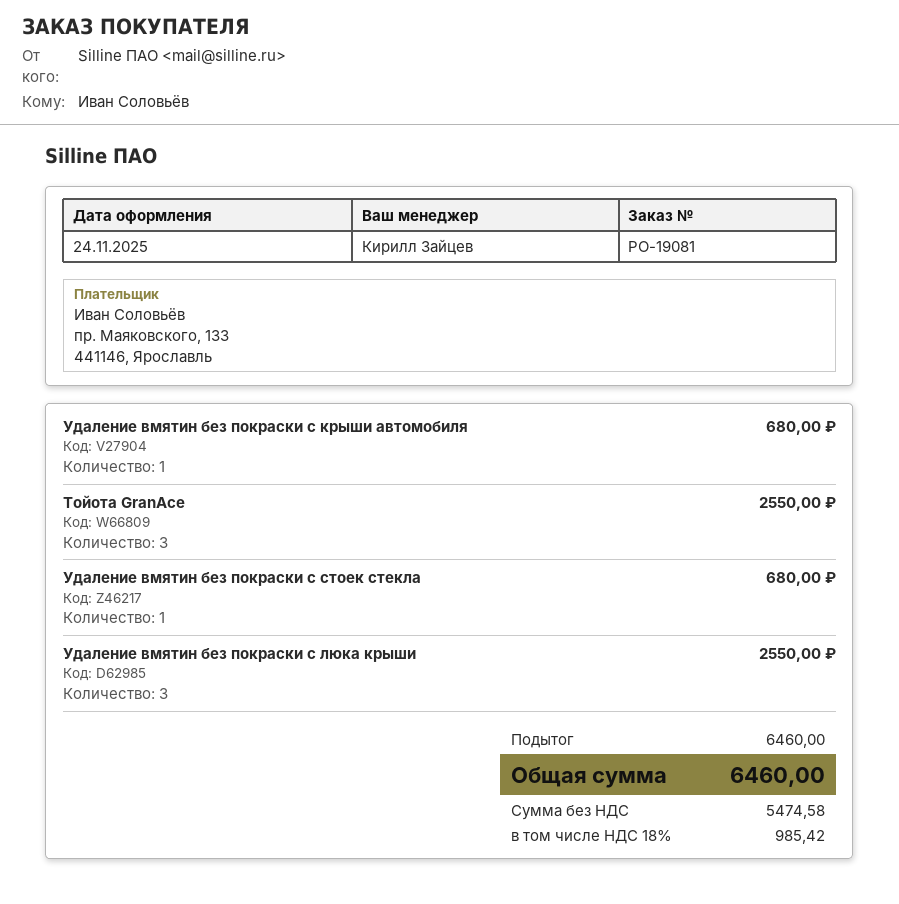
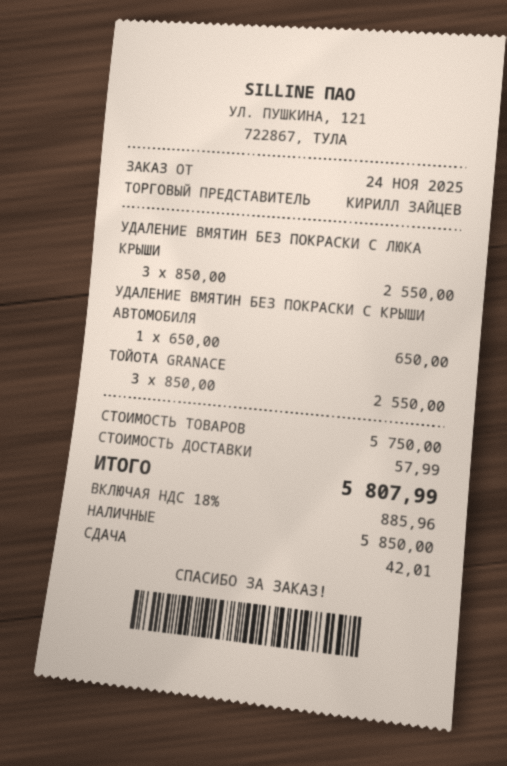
Удаление вмятин без покраски с крыши автомобиля: 1 for 680.00 -> 1 for 650.00
Удаление вмятин без покраски с стоек стекла: 1 for 680.00 -> none
subtotal: 6460.00 -> 5750.00
shipping: none -> 57.99
tax: 18% = 985.42 -> 18% = 885.96
total: 6460.00 -> 5807.99

